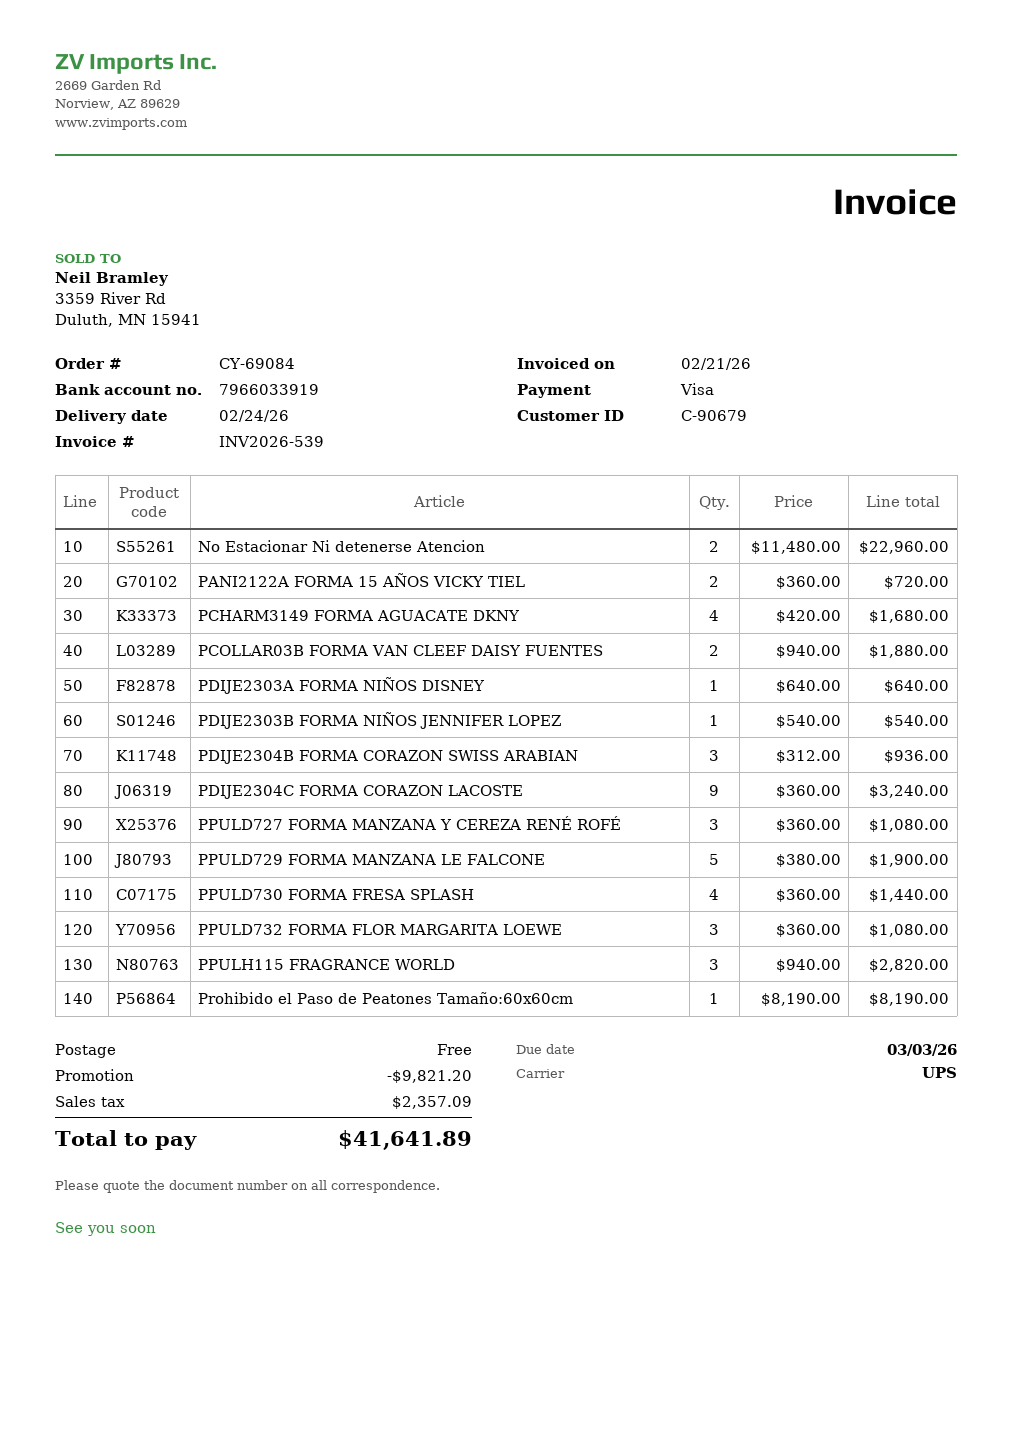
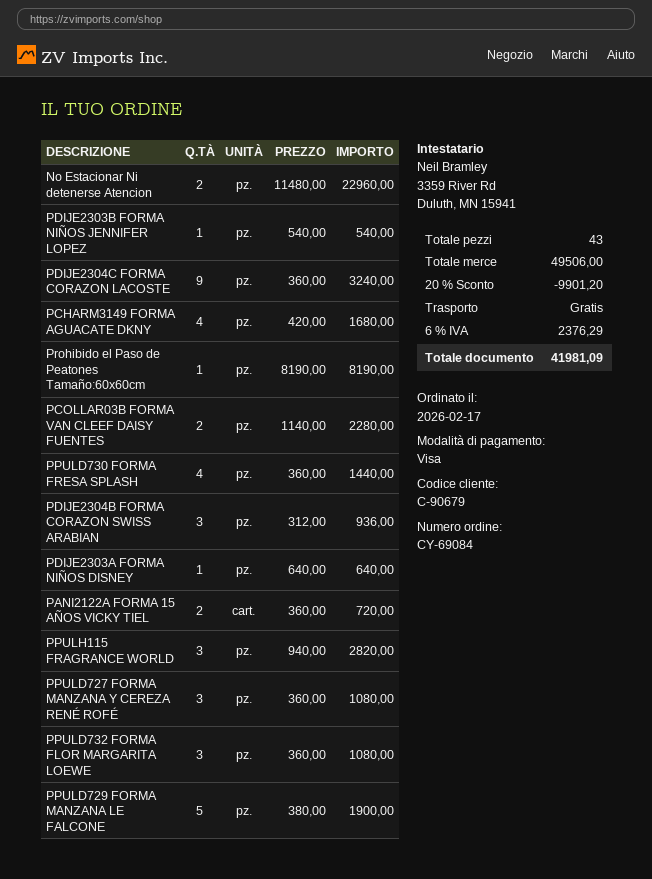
PCOLLAR03B FORMA VAN CLEEF DAISY FUENTES: 2 x 940.00 = 1880.00 -> 2 x 1140.00 = 2280.00
discount: 9821.20 -> 9901.20
tax: 2357.09 -> 2376.29
total: 41641.89 -> 41981.09

